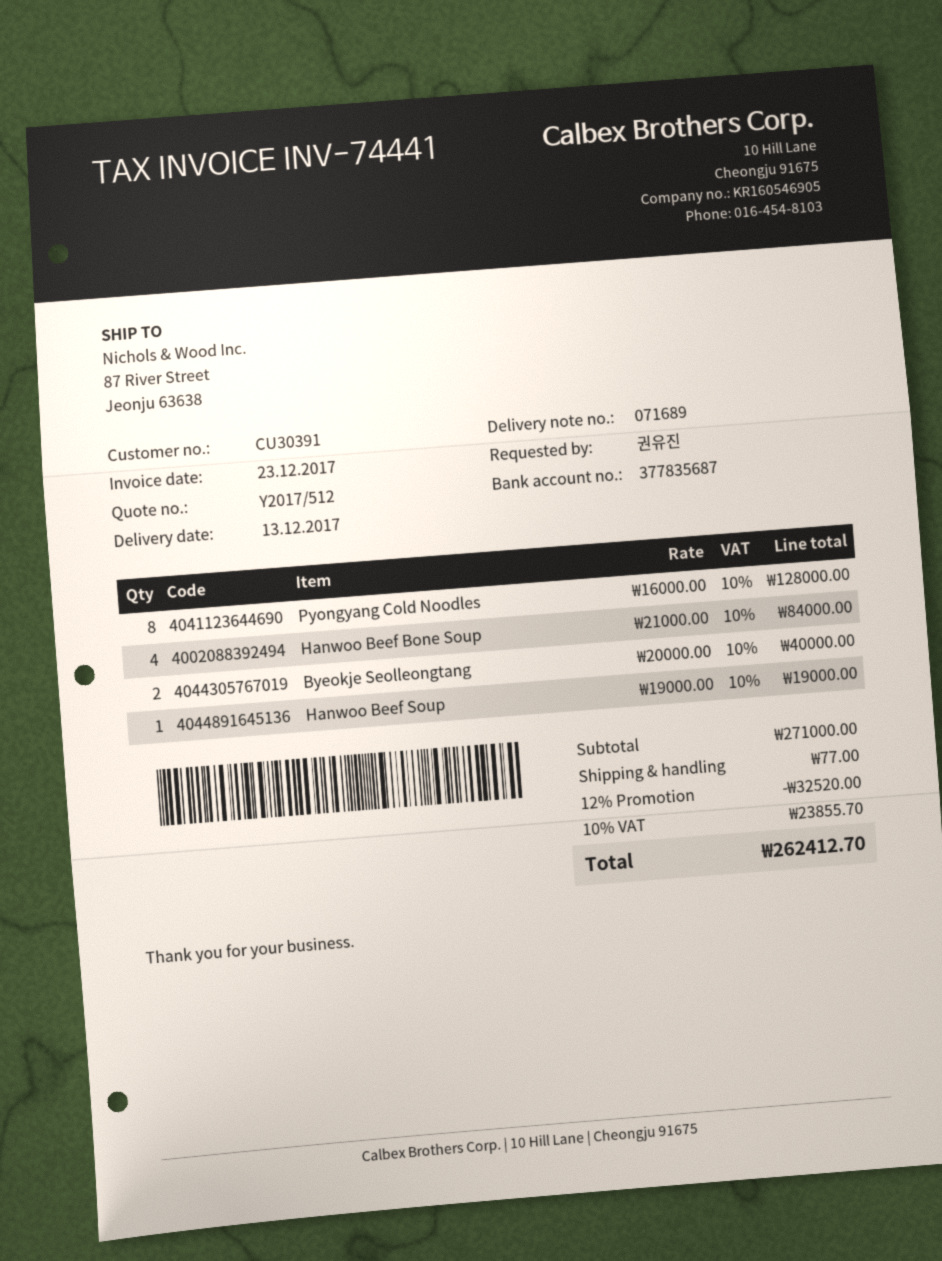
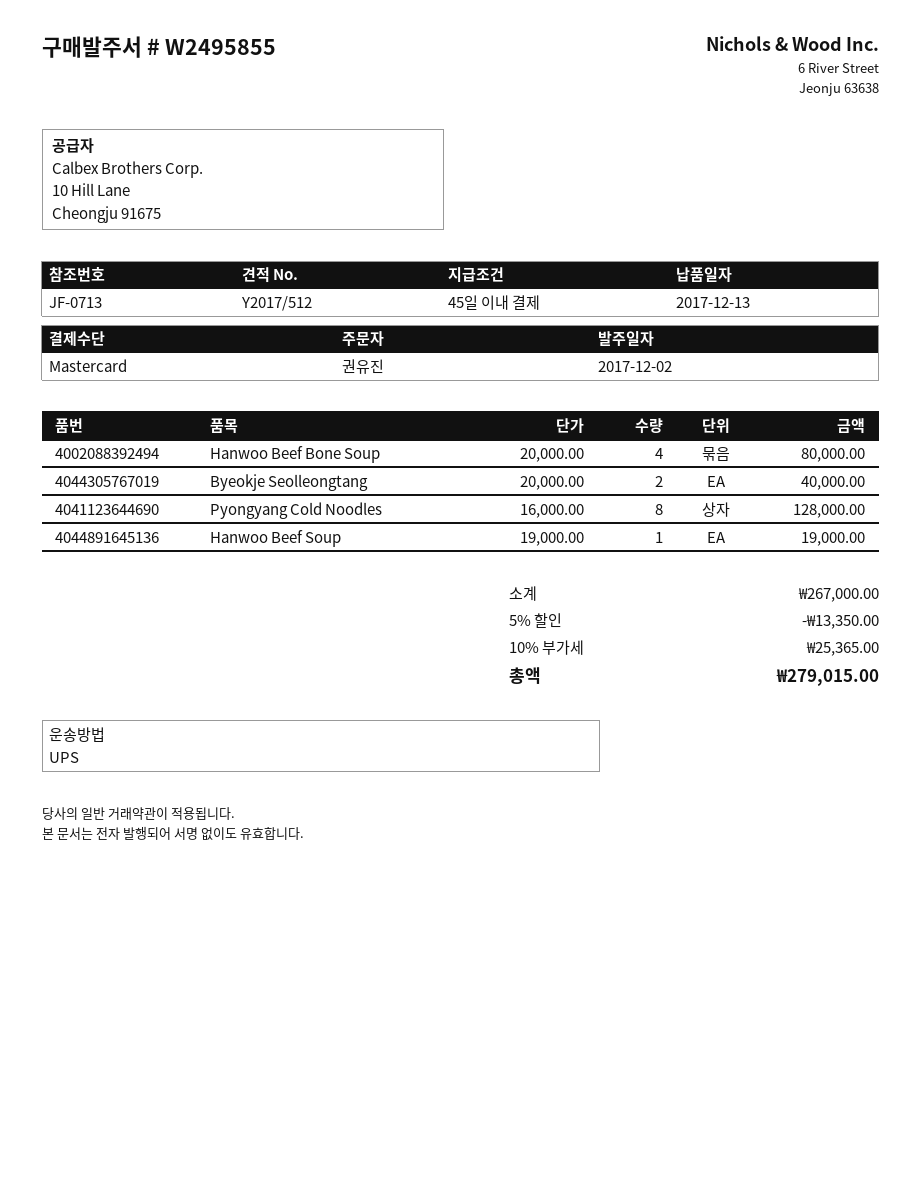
Hanwoo Beef Bone Soup: 4 x 21000.00 = 84000.00 -> 4 x 20000.00 = 80000.00
subtotal: 271000.00 -> 267000.00
discount: 12% = 32520.00 -> 5% = 13350.00
shipping: 77.00 -> none
tax: 10% = 23855.70 -> 10% = 25365.00
total: 262412.70 -> 279015.00

